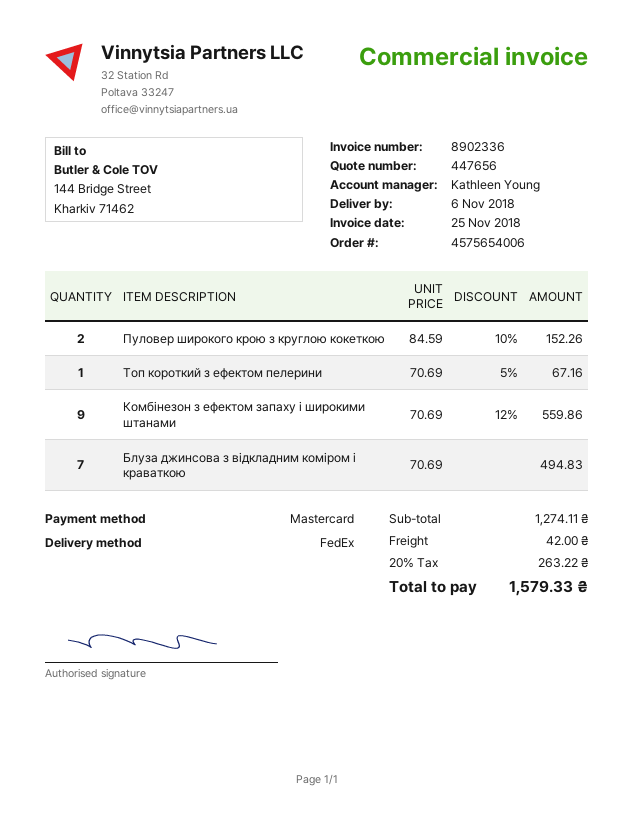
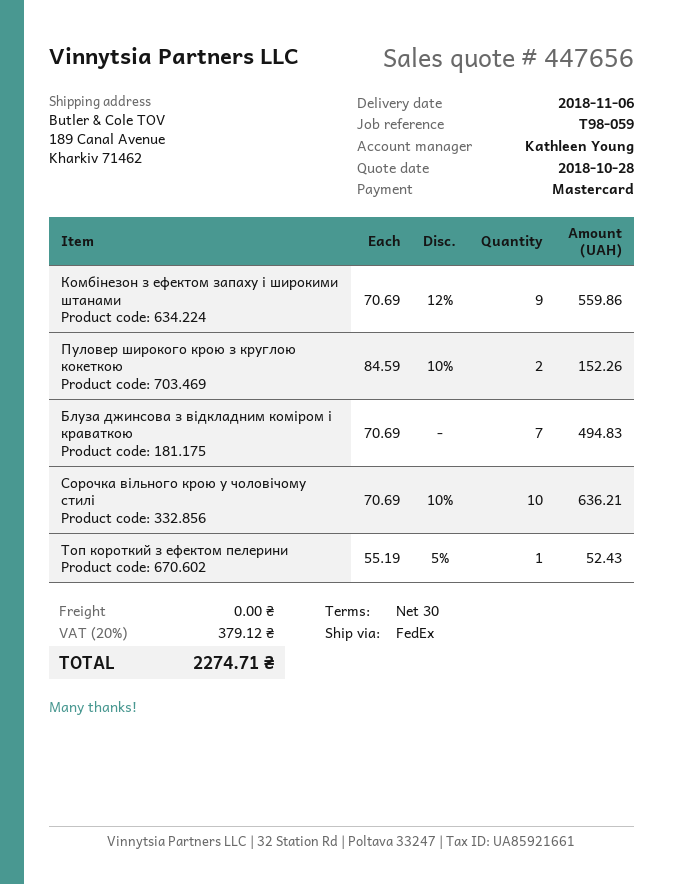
Топ короткий з ефектом пелерини: 1 x 70.69 - 5% = 67.16 -> 1 x 55.19 - 5% = 52.43
Сорочка вільного крою у чоловічому стилі: none -> 10 x 70.69 - 10% = 636.21
shipping: 42.00 -> 0.00
tax: 20% = 263.22 -> 20% = 379.12
total: 1579.33 -> 2274.71

